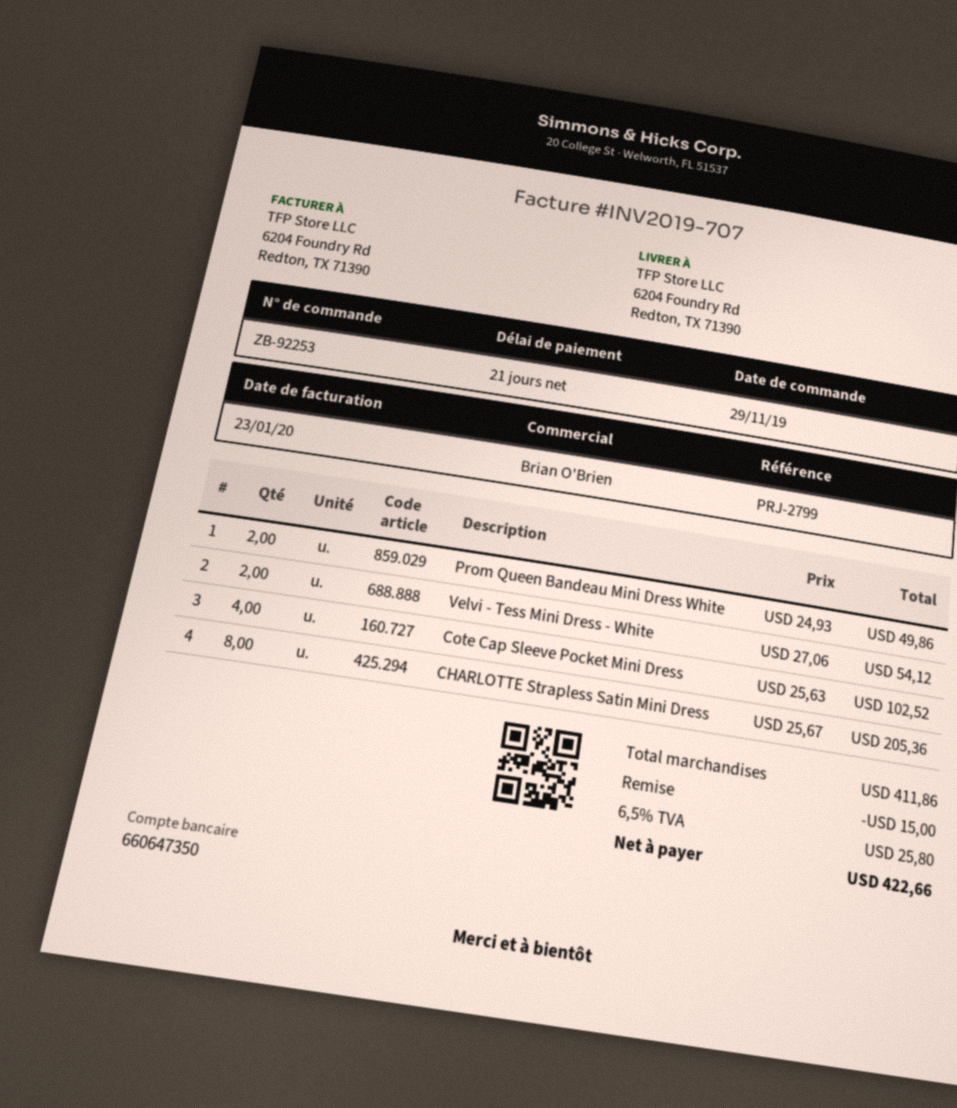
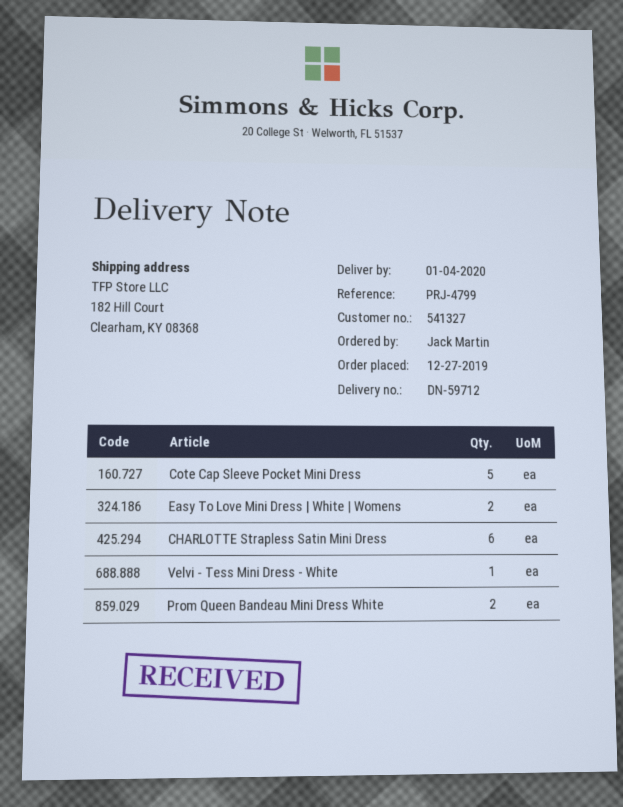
order date: 2019-11-29 -> 2019-12-27
reference: PRJ-2799 -> PRJ-4799
ship to: 6204 Foundry Rd, Redton, TX 71390 -> 182 Hill Court, Clearham, KY 08368
Velvi - Tess Mini Dress - White: 2 -> 1
Cote Cap Sleeve Pocket Mini Dress: 4 -> 5
CHARLOTTE Strapless Satin Mini Dress: 8 -> 6
Easy To Love Mini Dress | White | Womens: none -> 2

